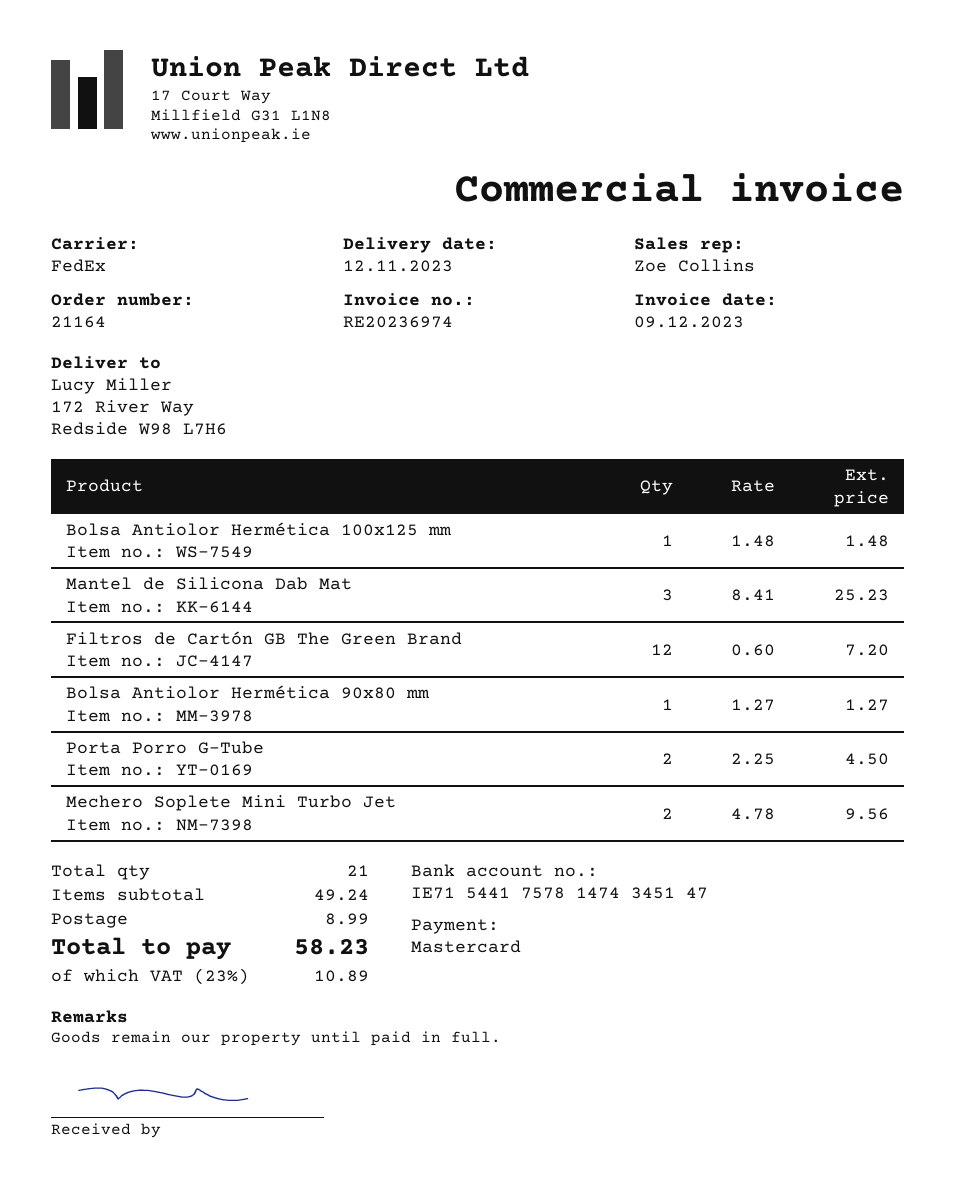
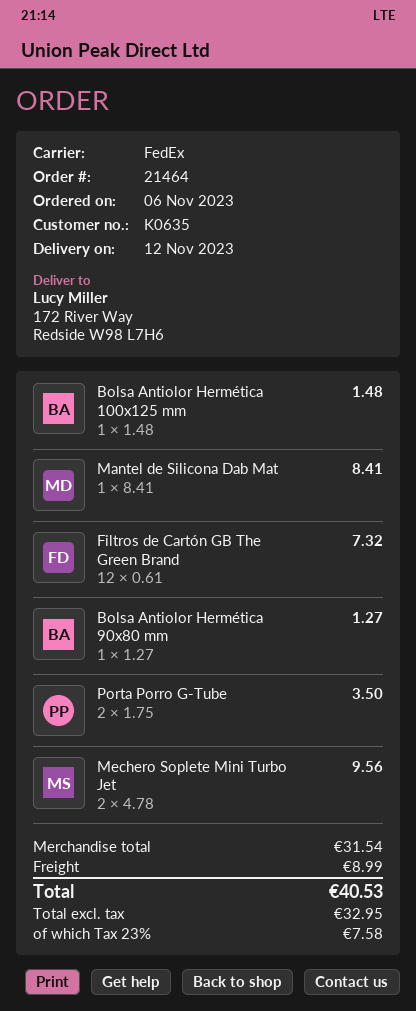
order number: 21164 -> 21464
Mantel de Silicona Dab Mat: 3 x 8.41 = 25.23 -> 1 x 8.41 = 8.41
Filtros de Cartón GB The Green Brand: 12 x 0.60 = 7.20 -> 12 x 0.61 = 7.32
Porta Porro G-Tube: 2 x 2.25 = 4.50 -> 2 x 1.75 = 3.50
subtotal: 49.24 -> 31.54
tax: 23% = 10.89 -> 23% = 7.58
total: 58.23 -> 40.53

